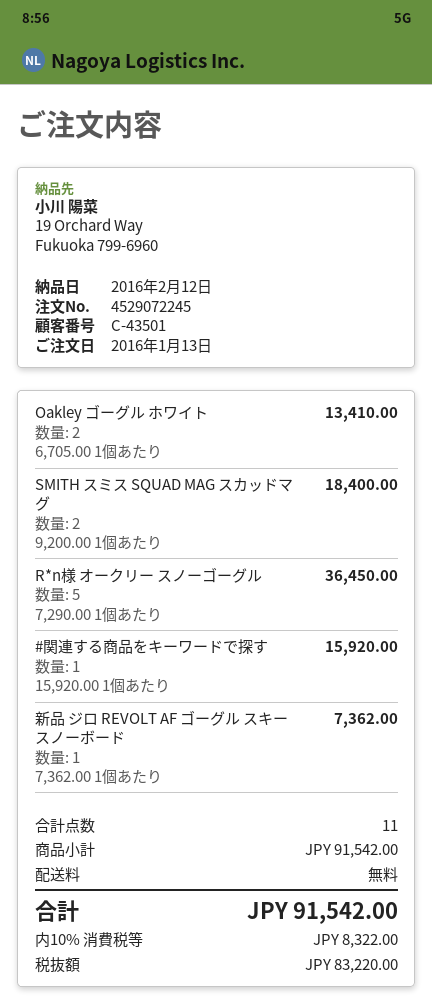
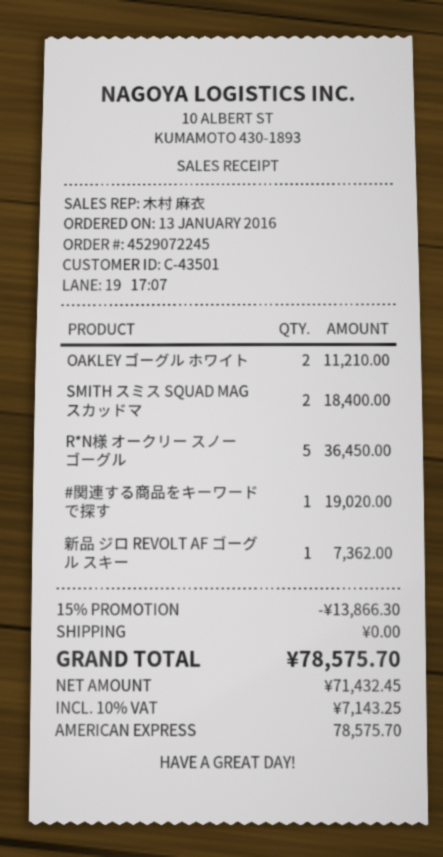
Oakley ゴーグル ホワイト: 2 for 13410.00 -> 2 for 11210.00
#関連する商品をキーワードで探す: 1 for 15920.00 -> 1 for 19020.00
discount: none -> 15% = 13866.30
net: 83220.00 -> 71432.45
tax: 10% = 8322.00 -> 10% = 7143.25
total: 91542.00 -> 78575.70

